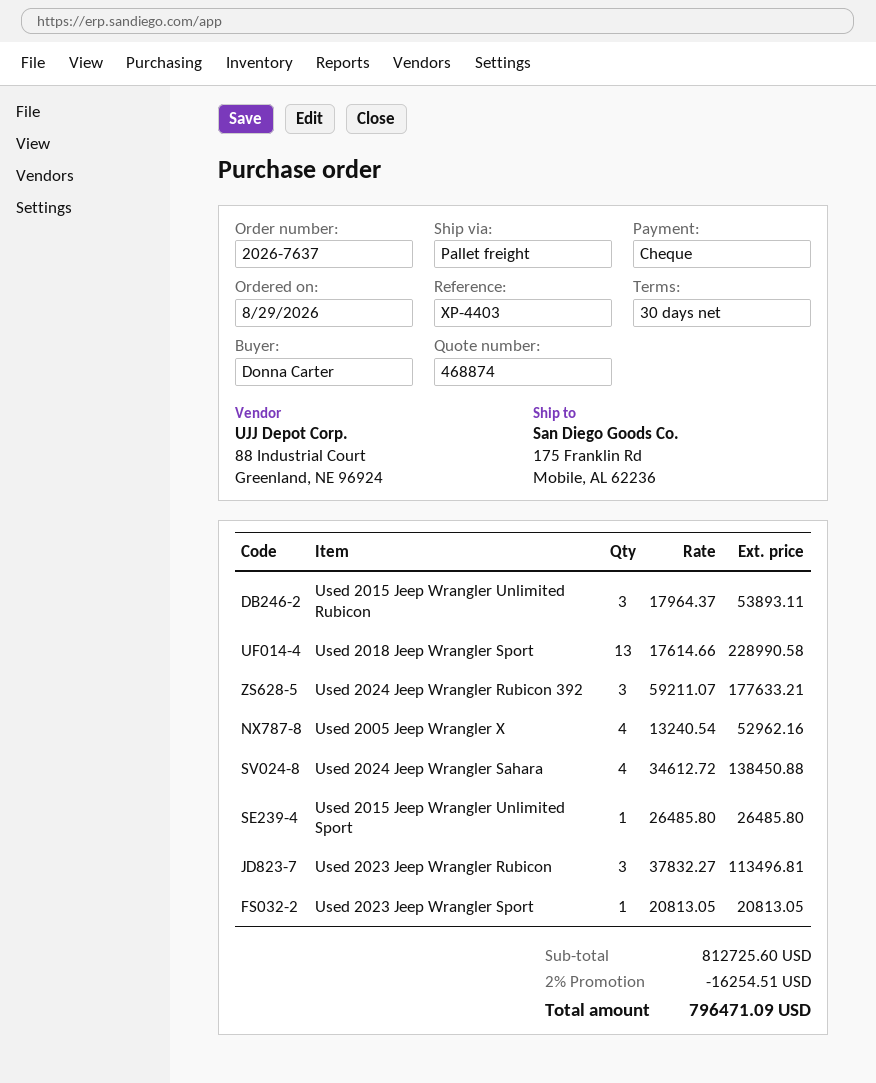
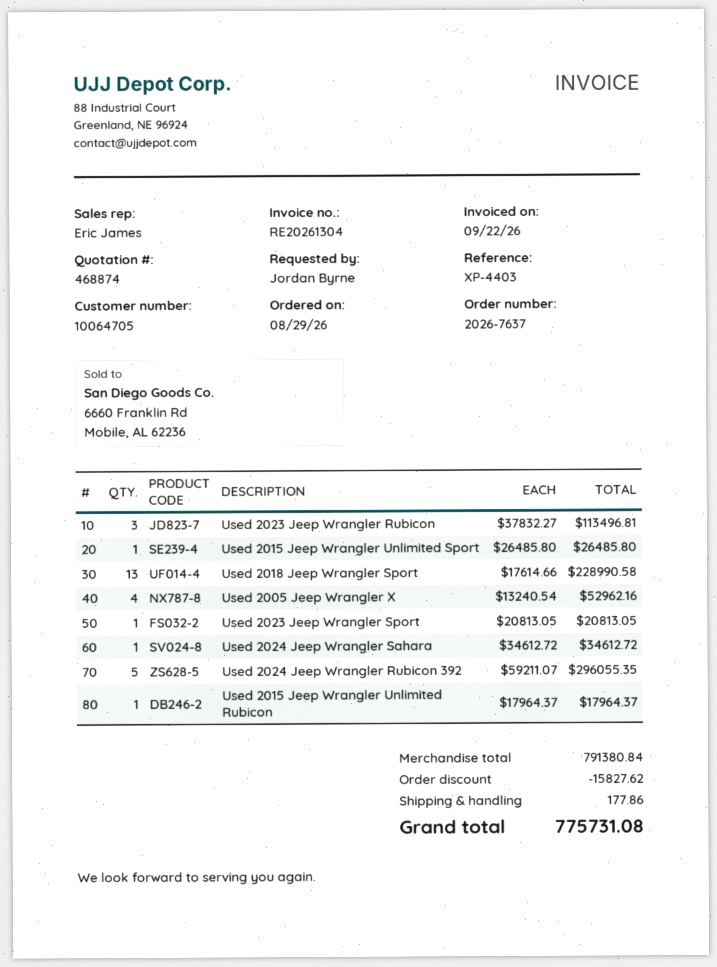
ordered by: Donna Carter -> Jordan Byrne
Used 2015 Jeep Wrangler Unlimited Rubicon: 3 x 17964.37 = 53893.11 -> 1 x 17964.37 = 17964.37
Used 2024 Jeep Wrangler Rubicon 392: 3 x 59211.07 = 177633.21 -> 5 x 59211.07 = 296055.35
Used 2024 Jeep Wrangler Sahara: 4 x 34612.72 = 138450.88 -> 1 x 34612.72 = 34612.72
subtotal: 812725.60 -> 791380.84
discount: 16254.51 -> 15827.62
shipping: none -> 177.86
total: 796471.09 -> 775731.08

